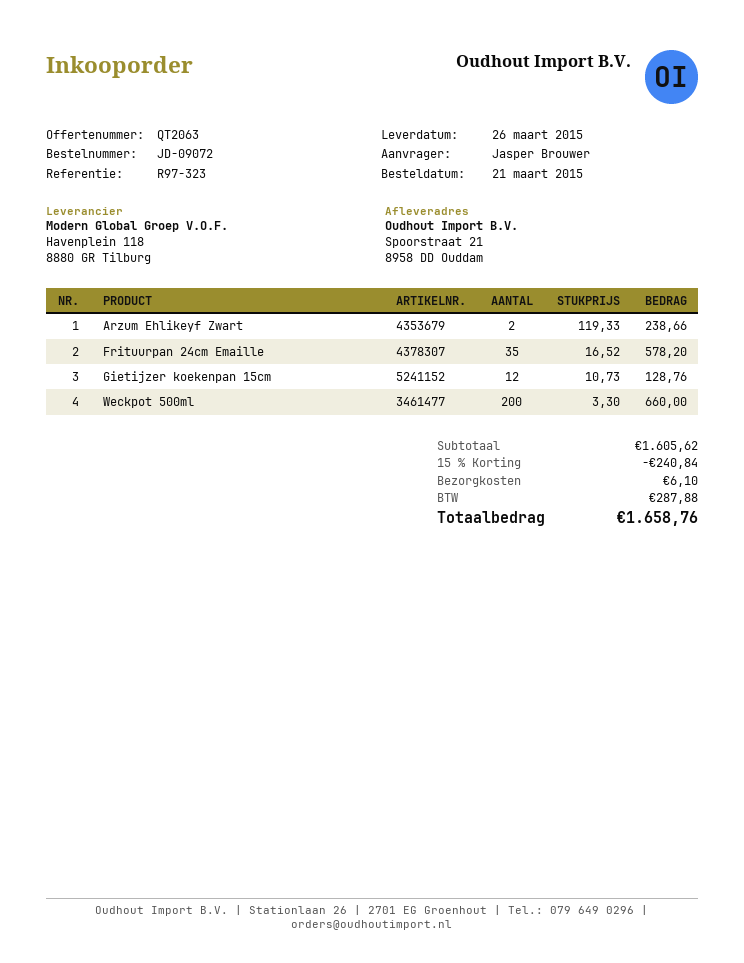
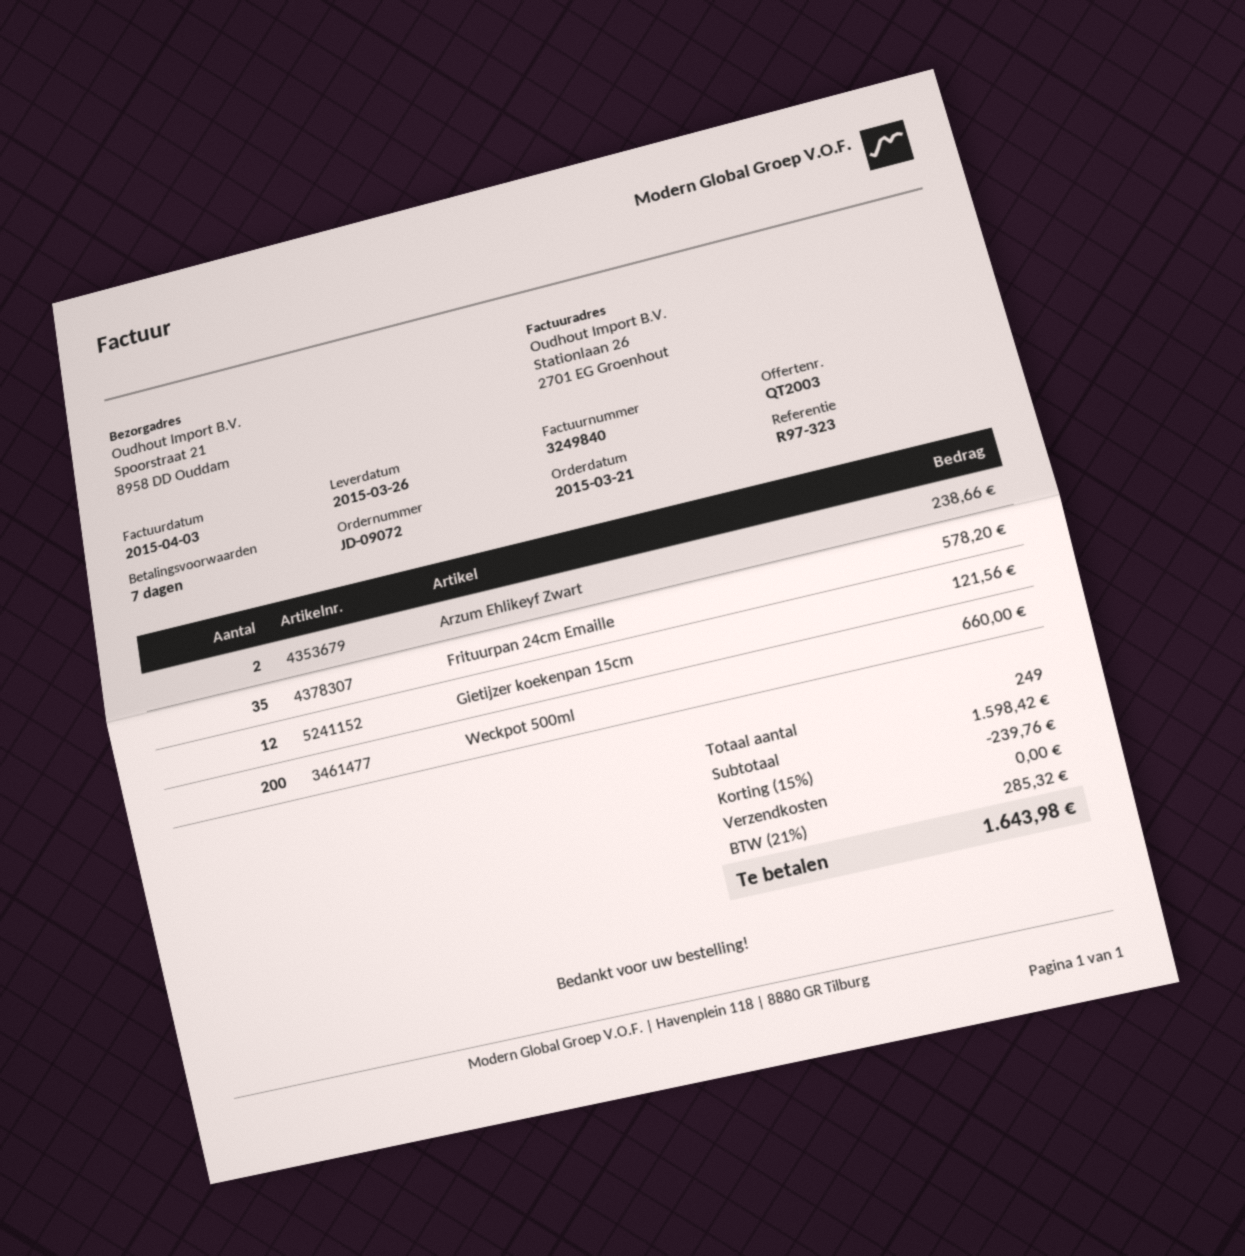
quote number: QT2063 -> QT2003
Gietijzer koekenpan 15cm: 12 for 128.76 -> 12 for 121.56
subtotal: 1605.62 -> 1598.42
discount: 15% = 240.84 -> 15% = 239.76
shipping: 6.10 -> 0.00
tax: 287.88 -> 285.32
total: 1658.76 -> 1643.98

